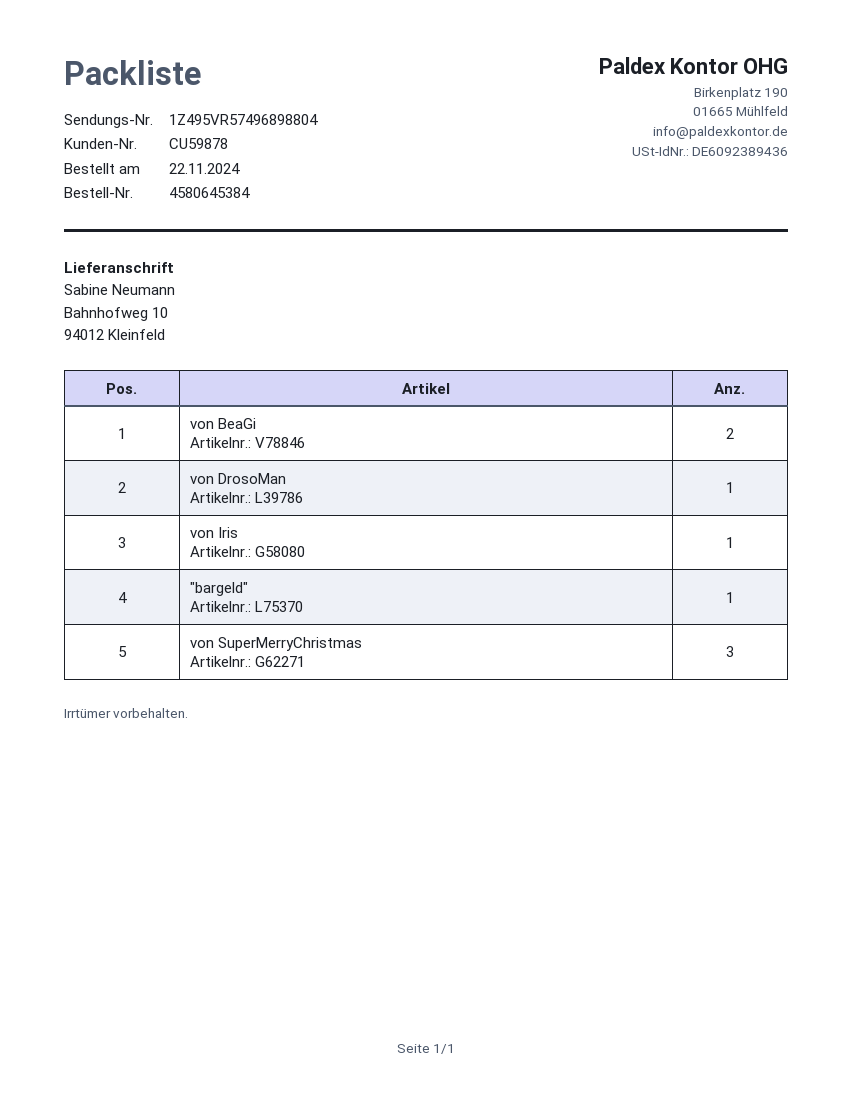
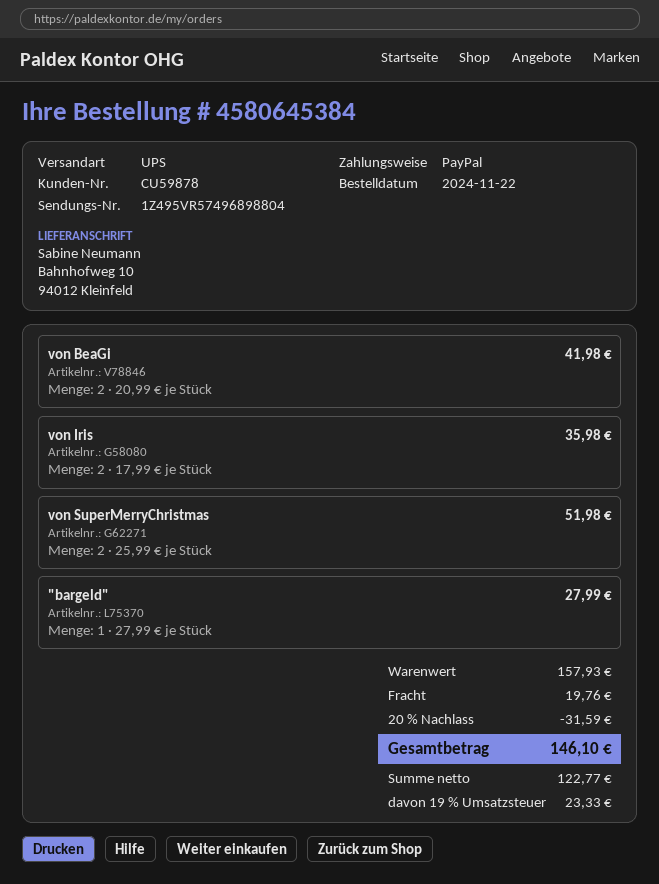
von DrosoMan: 1 -> none
von Iris: 1 -> 2
von SuperMerryChristmas: 3 -> 2

